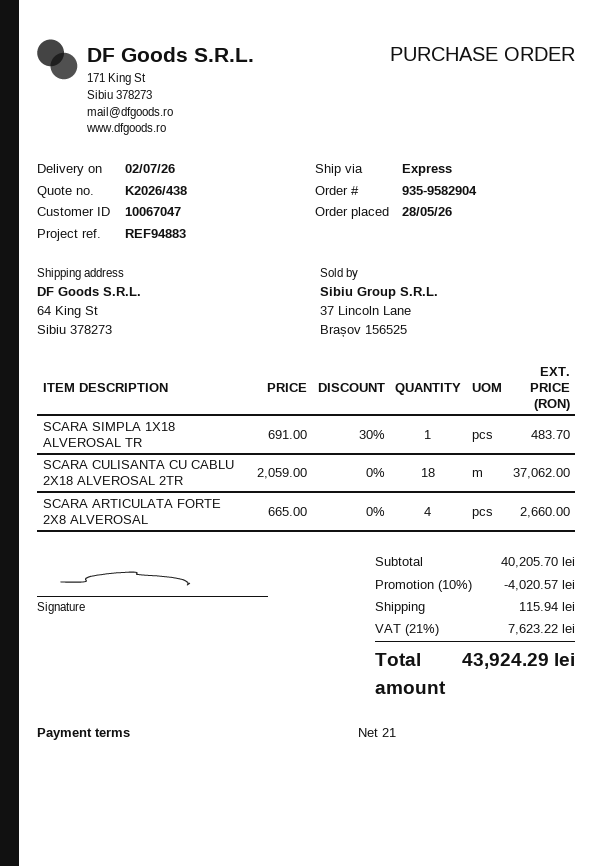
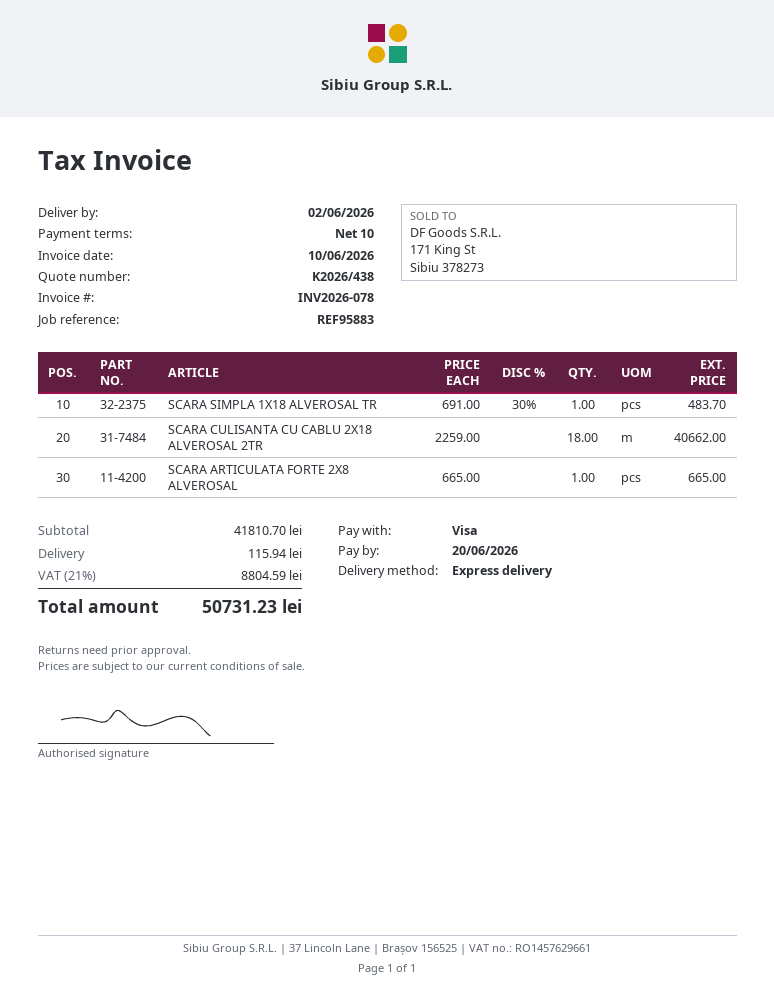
delivery date: 2026-07-02 -> 2026-06-02
payment terms: 21 days -> 10 days
reference: REF94883 -> REF95883
SCARA CULISANTA CU CABLU 2X18 ALVEROSAL 2TR: 18 x 2059.00 = 37062.00 -> 18 x 2259.00 = 40662.00
SCARA ARTICULATA FORTE 2X8 ALVEROSAL: 4 x 665.00 = 2660.00 -> 1 x 665.00 = 665.00
subtotal: 40205.70 -> 41810.70
discount: 10% = 4020.57 -> none
tax: 21% = 7623.22 -> 21% = 8804.59
total: 43924.29 -> 50731.23

